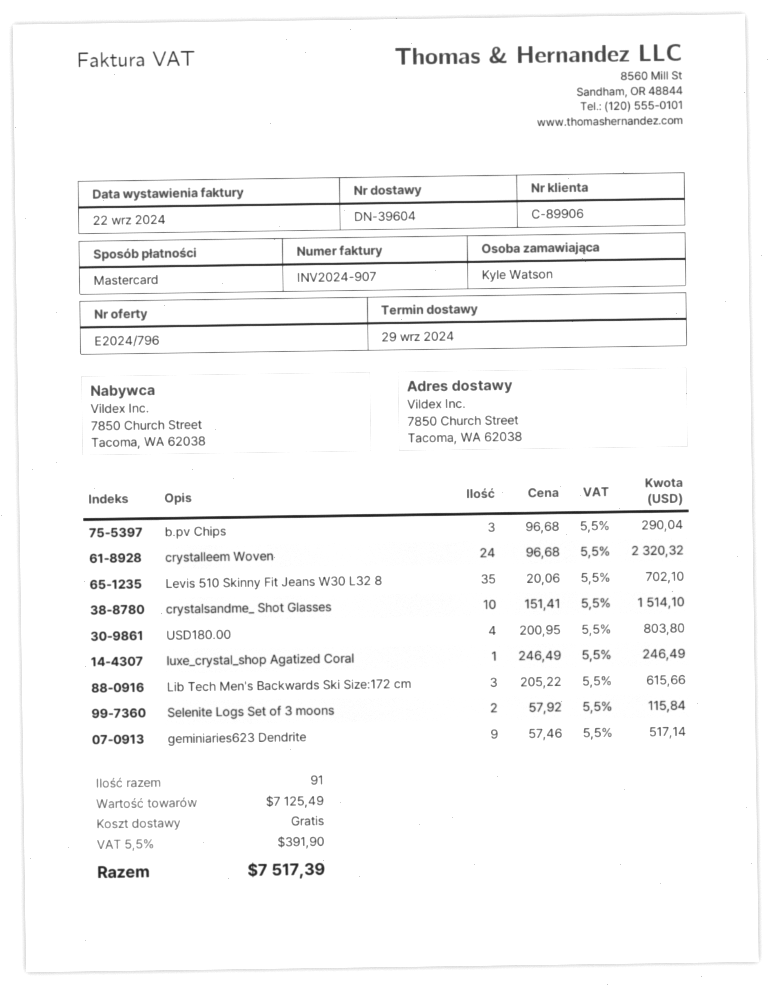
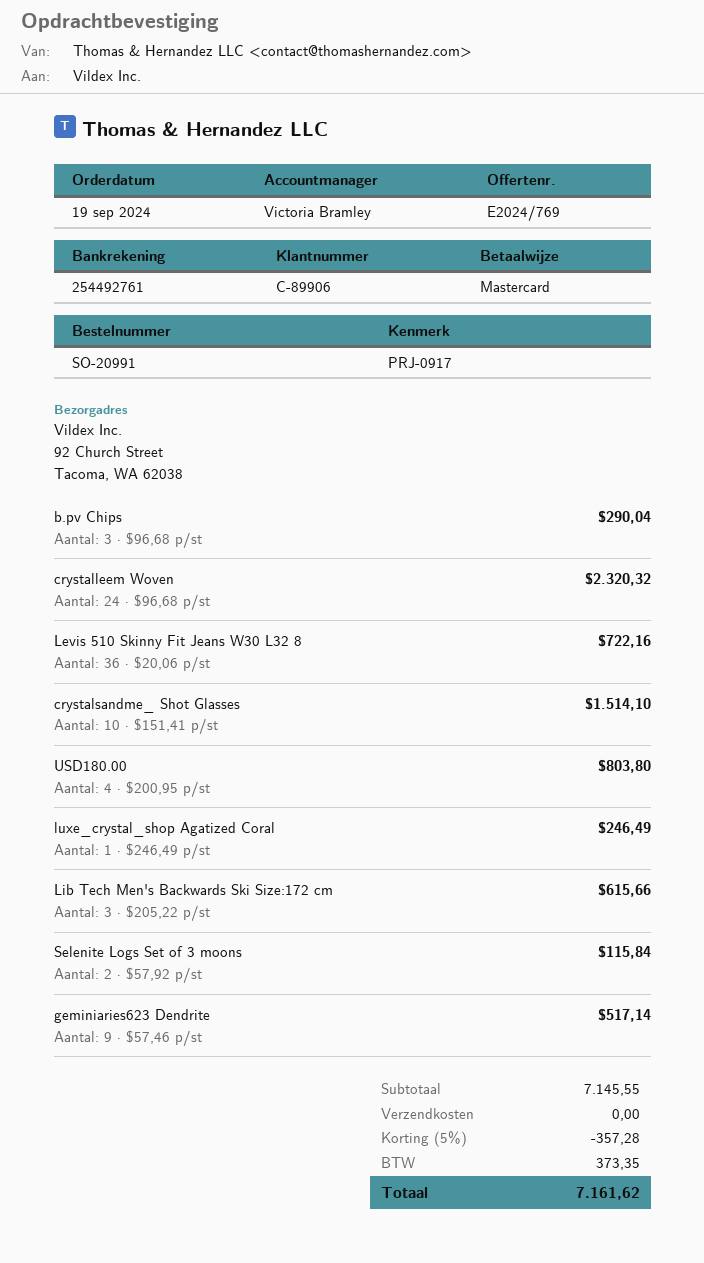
quote number: E2024/796 -> E2024/769
ship to: 7850 Church Street, Tacoma, WA 62038 -> 92 Church Street, Tacoma, WA 62038
Levis 510 Skinny Fit Jeans W30 L32 8: 35 x 20.06 = 702.10 -> 36 x 20.06 = 722.16
subtotal: 7125.49 -> 7145.55
discount: none -> 5% = 357.28
tax: 391.90 -> 373.35
total: 7517.39 -> 7161.62

